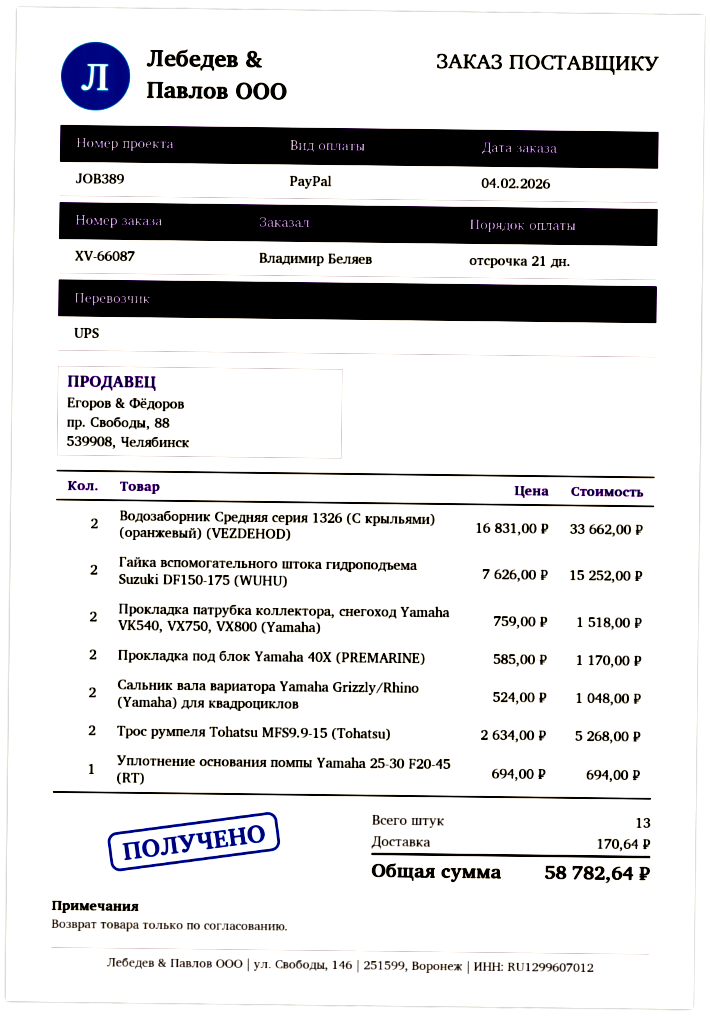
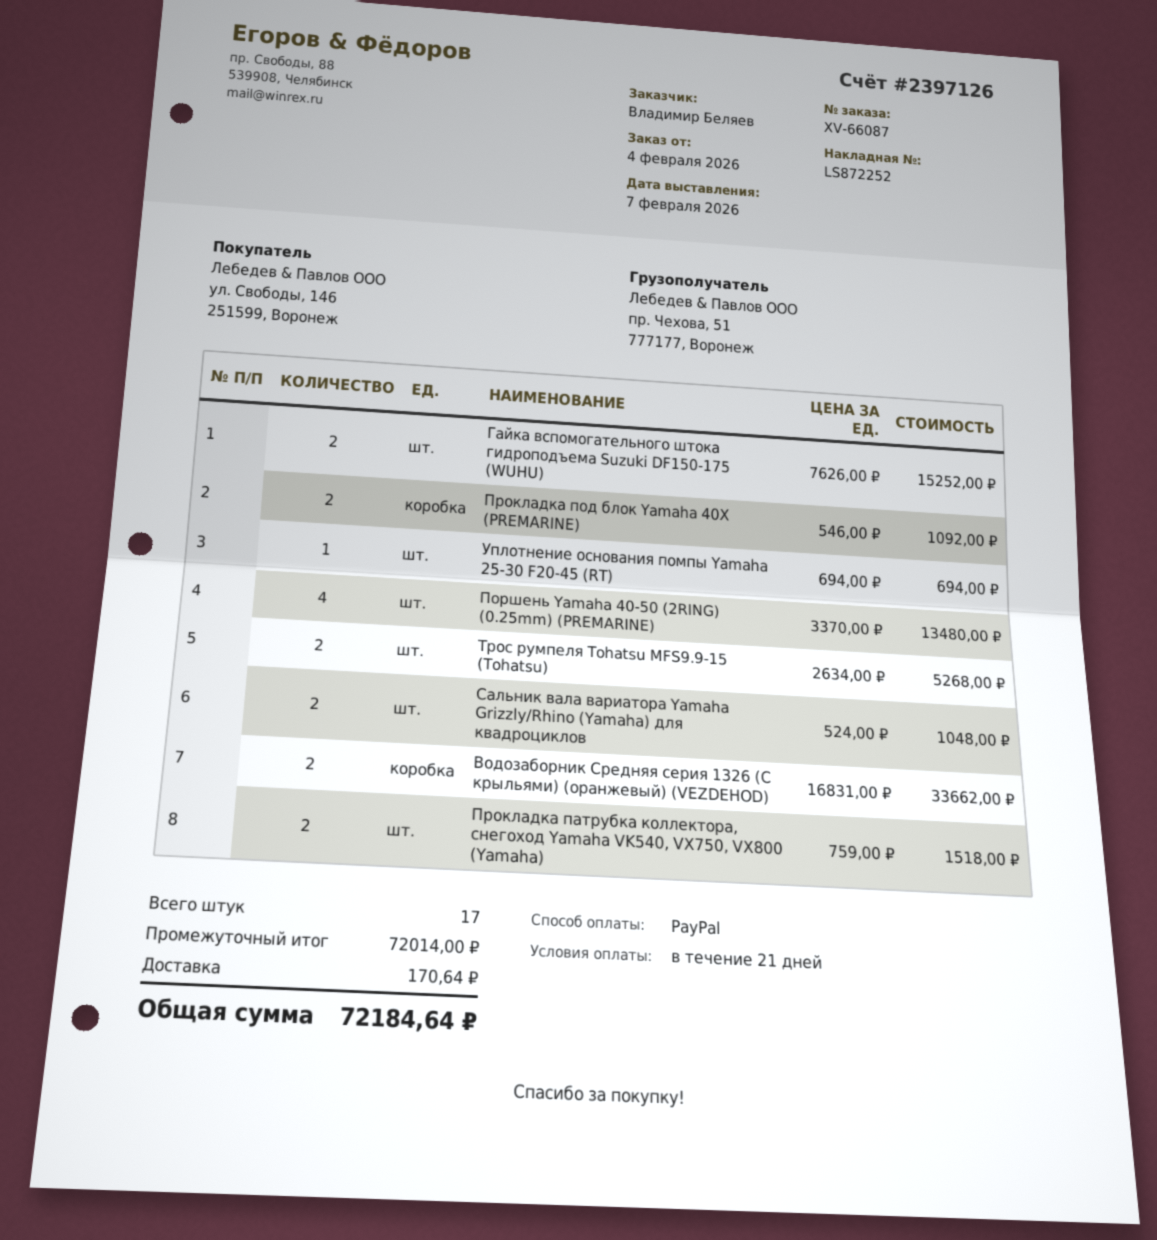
Прокладка под блок Yamaha 40X (PREMARINE): 2 x 585.00 = 1170.00 -> 2 x 546.00 = 1092.00
Поршень Yamaha 40-50 (2RING) (0.25mm) (PREMARINE): none -> 4 x 3370.00 = 13480.00
total quantity: 13 -> 17
total: 58782.64 -> 72184.64

